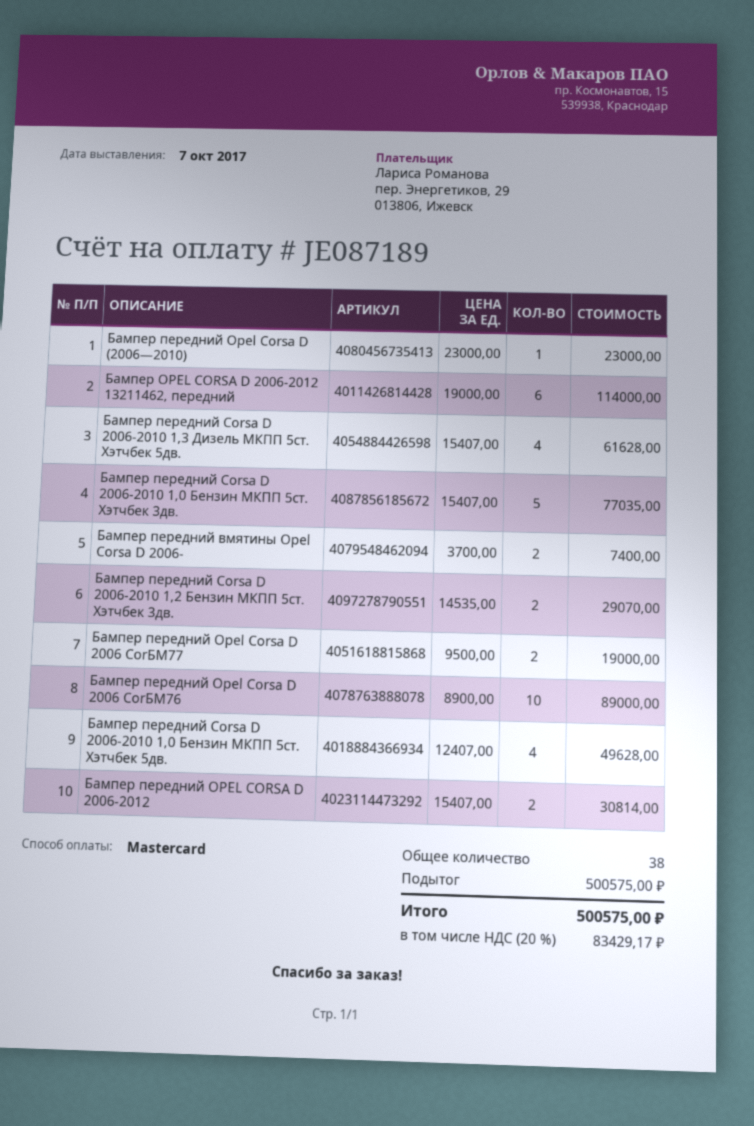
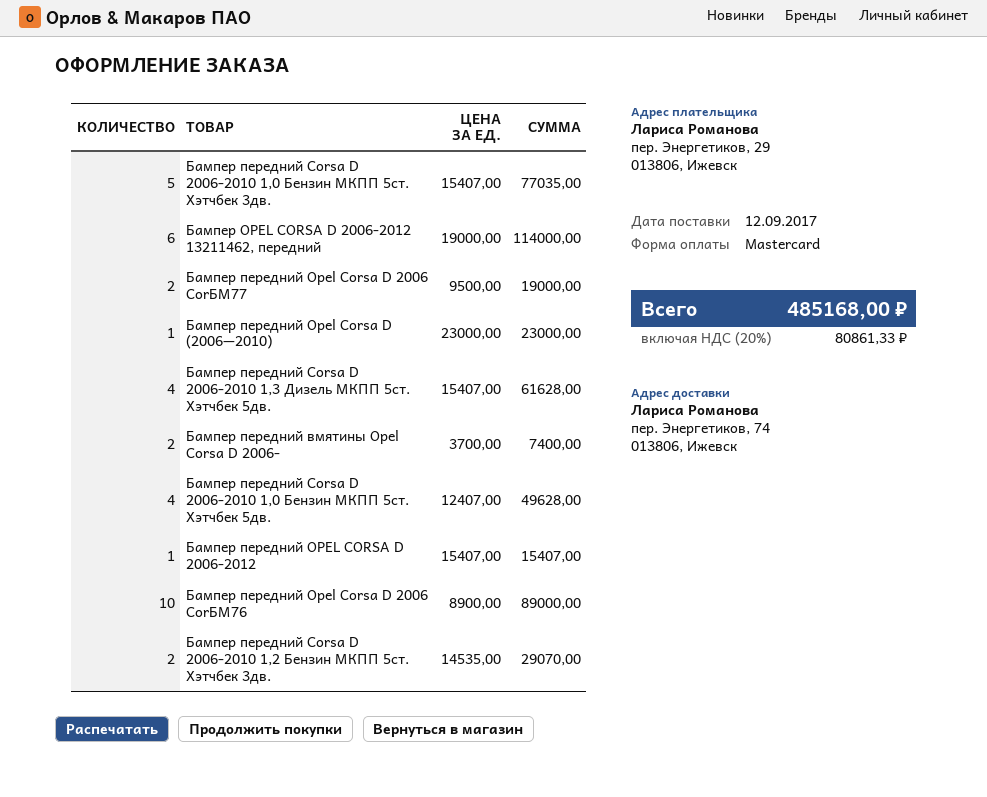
Бампер передний OPEL CORSA D 2006-2012: 2 x 15407.00 = 30814.00 -> 1 x 15407.00 = 15407.00
tax: 20% = 83429.17 -> 20% = 80861.33
total: 500575.00 -> 485168.00

